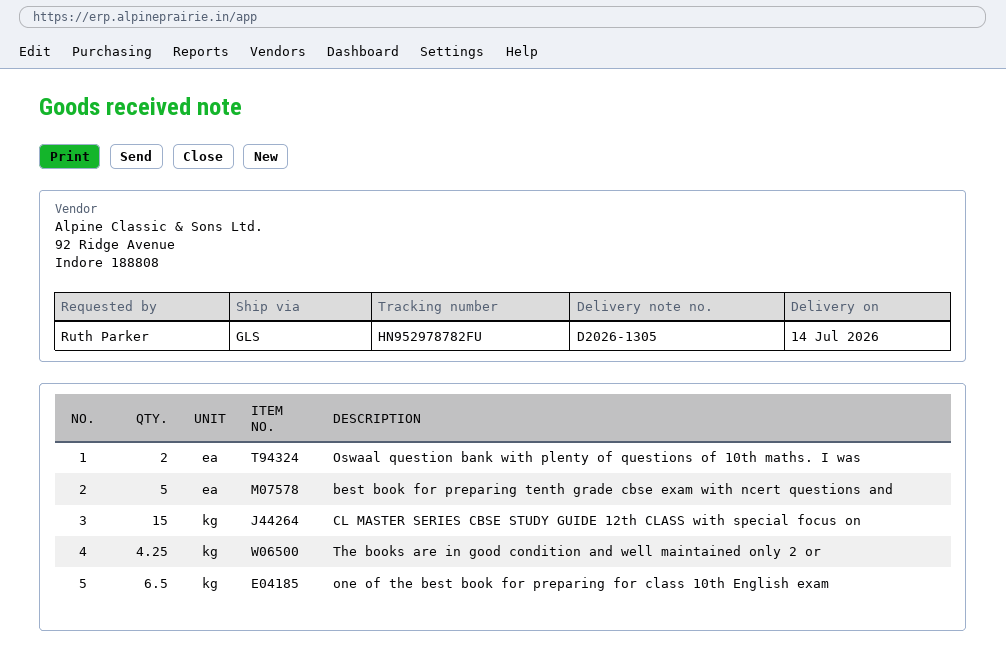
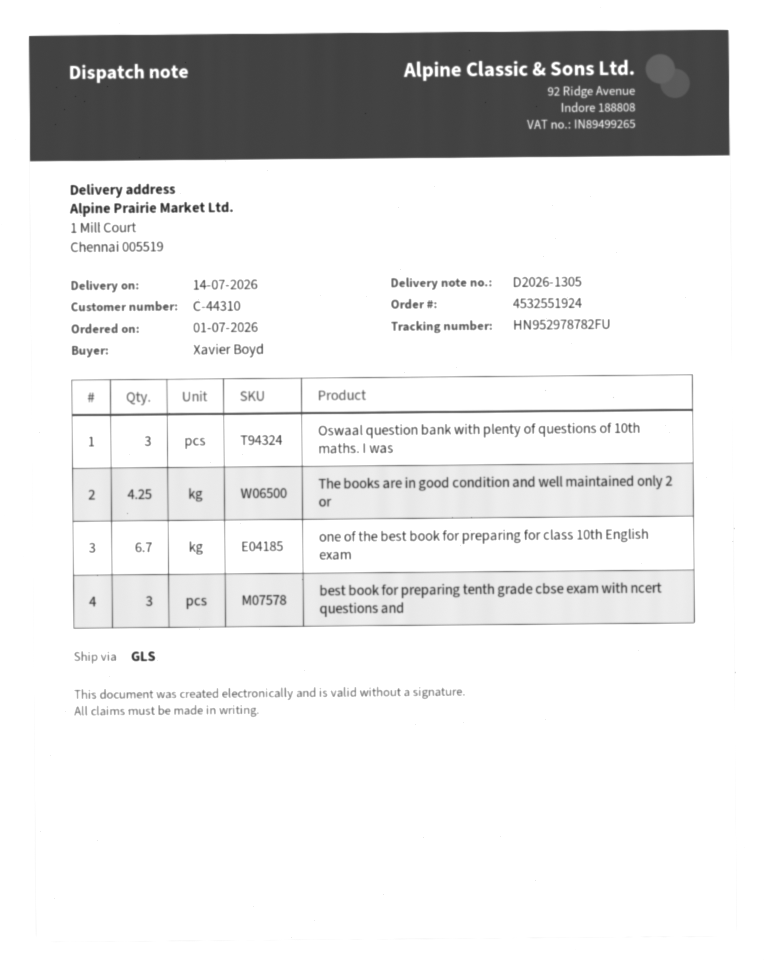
ordered by: Ruth Parker -> Xavier Boyd
Oswaal question bank with plenty of questions of 10th maths. I was: 2 -> 3
best book for preparing tenth grade cbse exam with ncert questions and: 5 -> 3
CL MASTER SERIES CBSE STUDY GUIDE 12th CLASS with special focus on: 15 -> none
one of the best book for preparing for class 10th English exam: 6.5 -> 6.7

